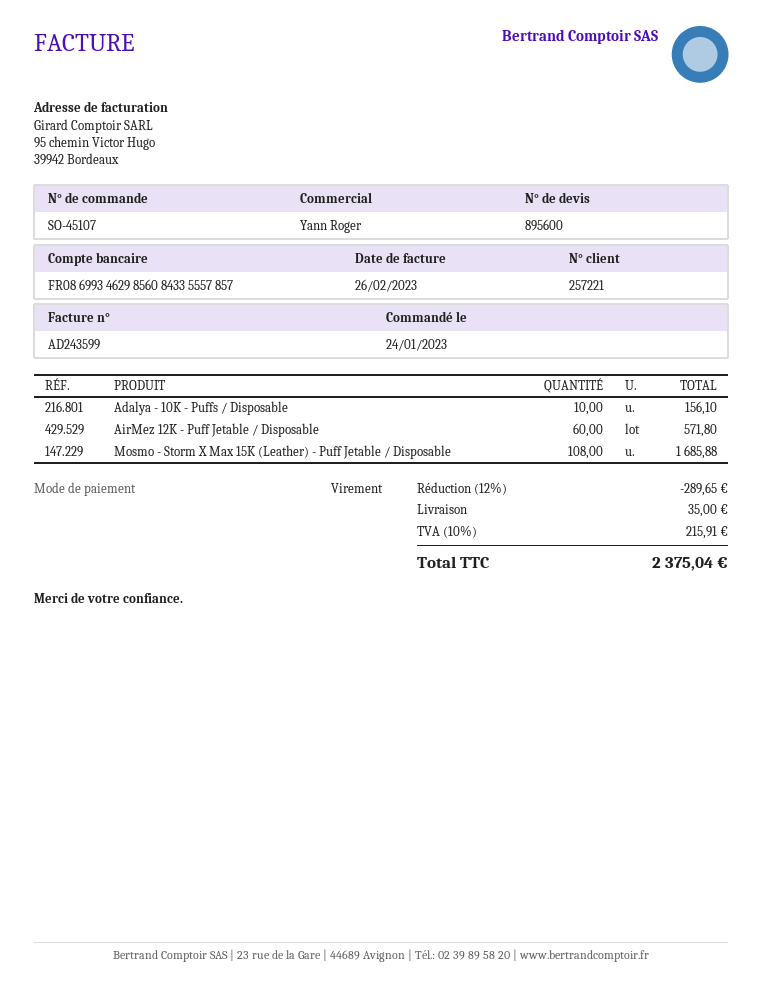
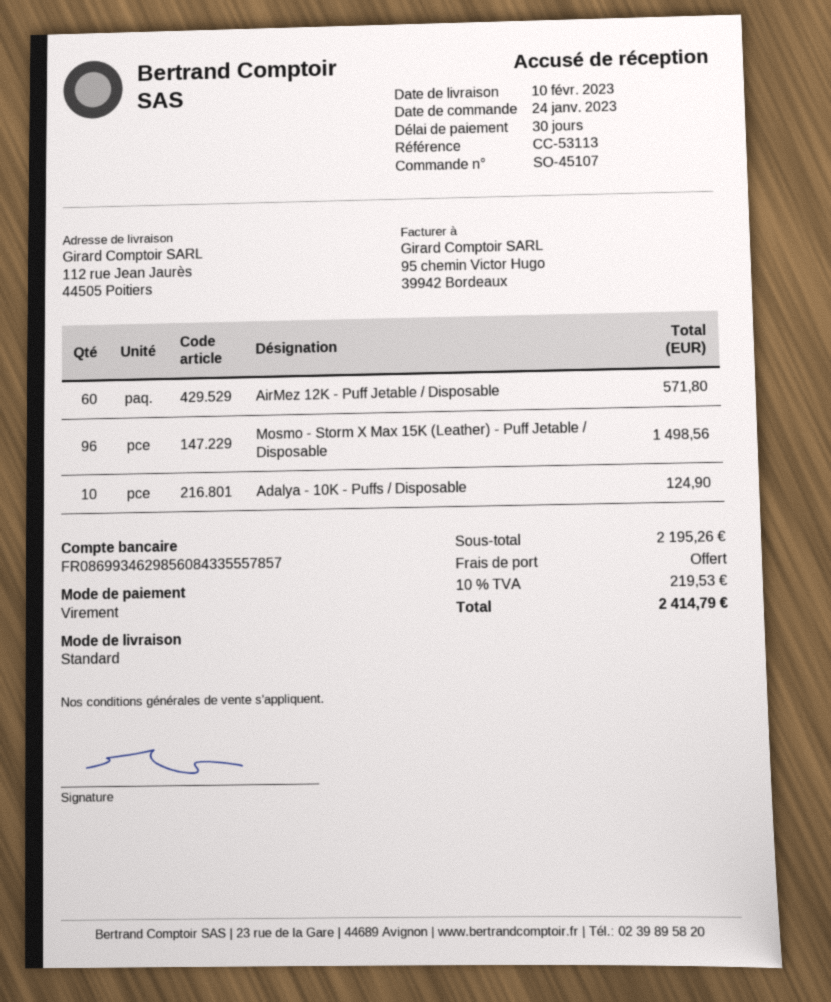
Adalya - 10K - Puffs / Disposable: 10 for 156.10 -> 10 for 124.90
Mosmo - Storm X Max 15K (Leather) - Puff Jetable / Disposable: 108 for 1685.88 -> 96 for 1498.56
discount: 12% = 289.65 -> none
shipping: 35.00 -> 0.00
tax: 10% = 215.91 -> 10% = 219.53
total: 2375.04 -> 2414.79

